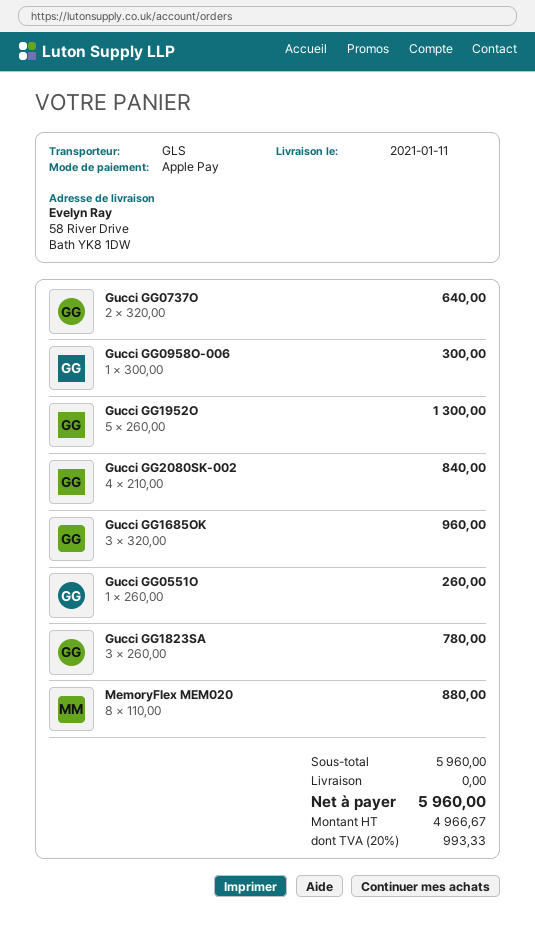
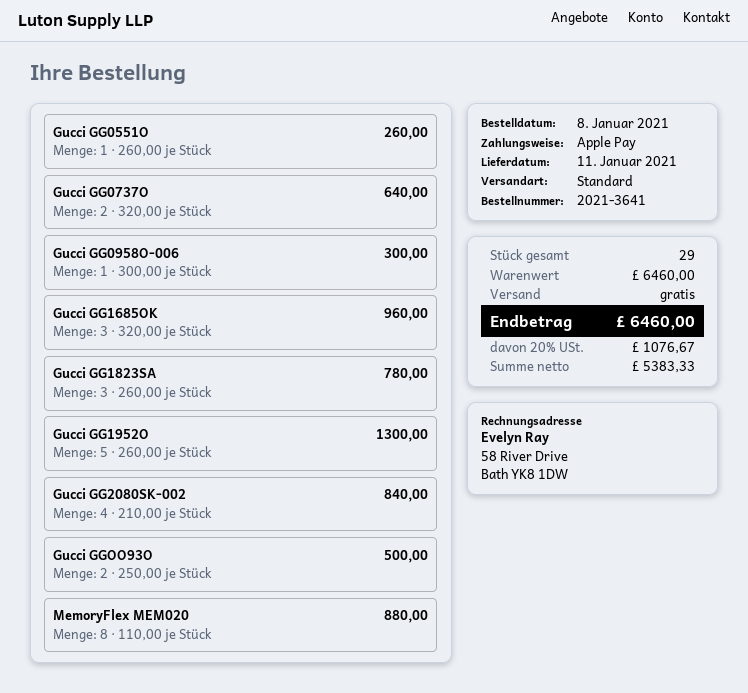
shipping method: GLS -> standard
Gucci GGOO93O: none -> 2 x 250.00 = 500.00
subtotal: 5960.00 -> 6460.00
net: 4966.67 -> 5383.33
tax: 20% = 993.33 -> 20% = 1076.67
total: 5960.00 -> 6460.00

